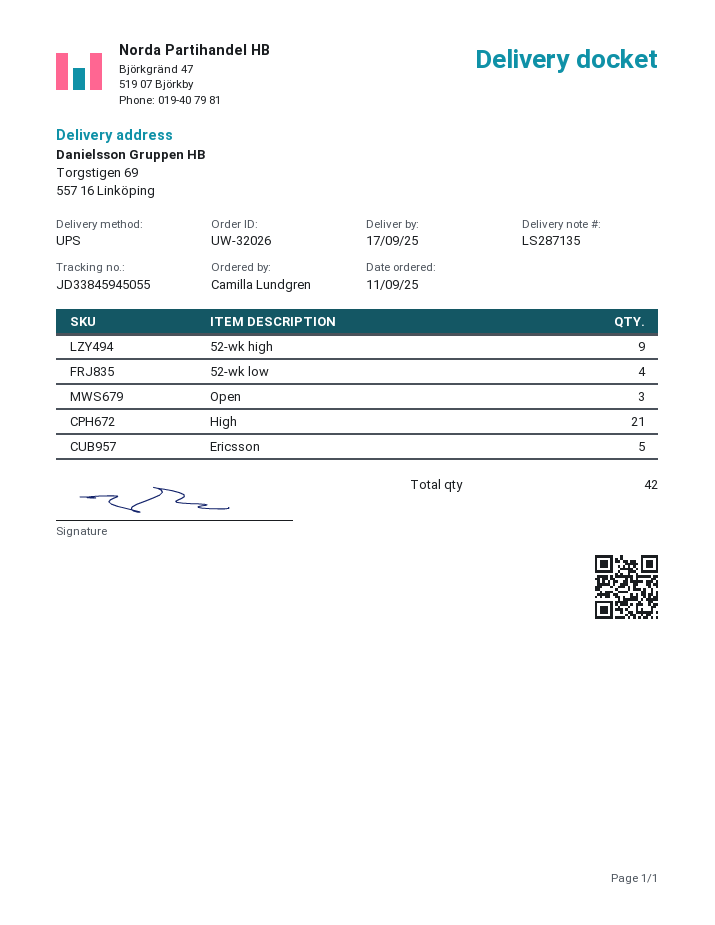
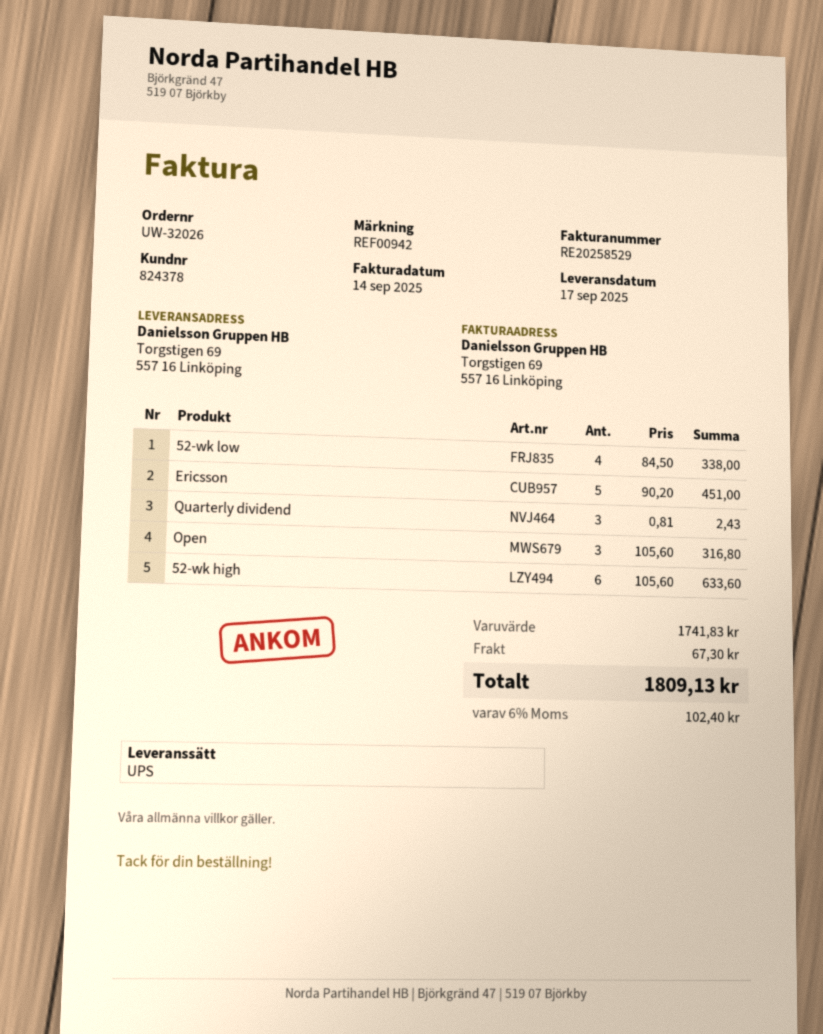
52-wk high: 9 -> 6
High: 21 -> none
Quarterly dividend: none -> 3

